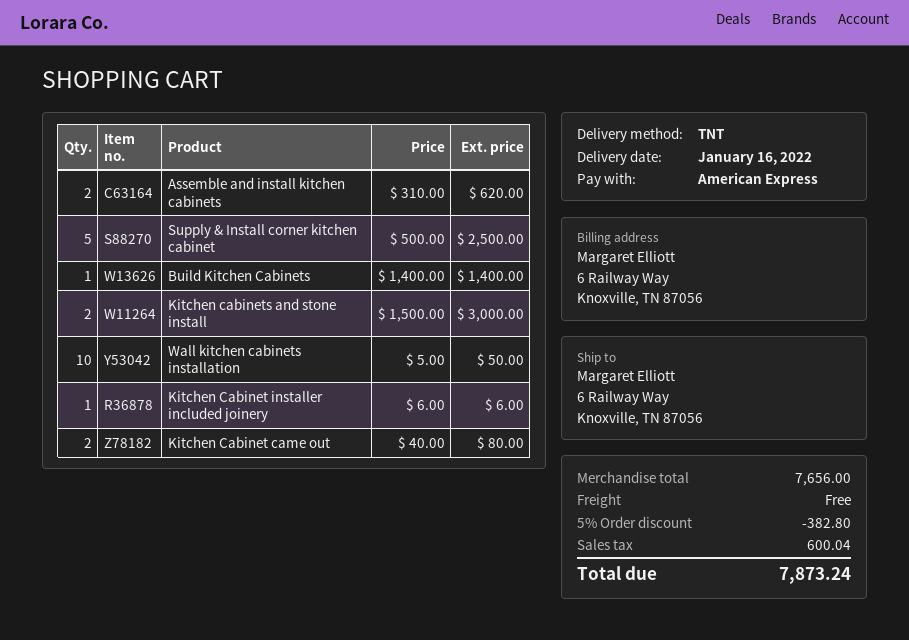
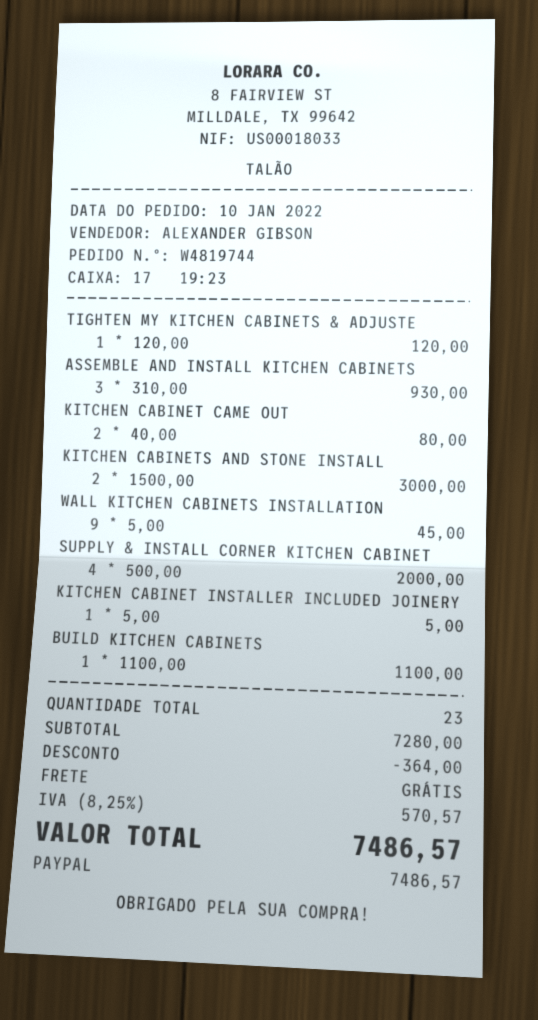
payment method: American Express -> PayPal
Assemble and install kitchen cabinets: 2 x 310.00 = 620.00 -> 3 x 310.00 = 930.00
Supply & Install corner kitchen cabinet: 5 x 500.00 = 2500.00 -> 4 x 500.00 = 2000.00
Build Kitchen Cabinets: 1 x 1400.00 = 1400.00 -> 1 x 1100.00 = 1100.00
Wall kitchen cabinets installation: 10 x 5.00 = 50.00 -> 9 x 5.00 = 45.00
Kitchen Cabinet installer included joinery: 1 x 6.00 = 6.00 -> 1 x 5.00 = 5.00
TIGHTEN MY KITCHEN CABINETS & ADJUSTE: none -> 1 x 120.00 = 120.00
subtotal: 7656.00 -> 7280.00
discount: 382.80 -> 364.00
tax: 600.04 -> 570.57
total: 7873.24 -> 7486.57

